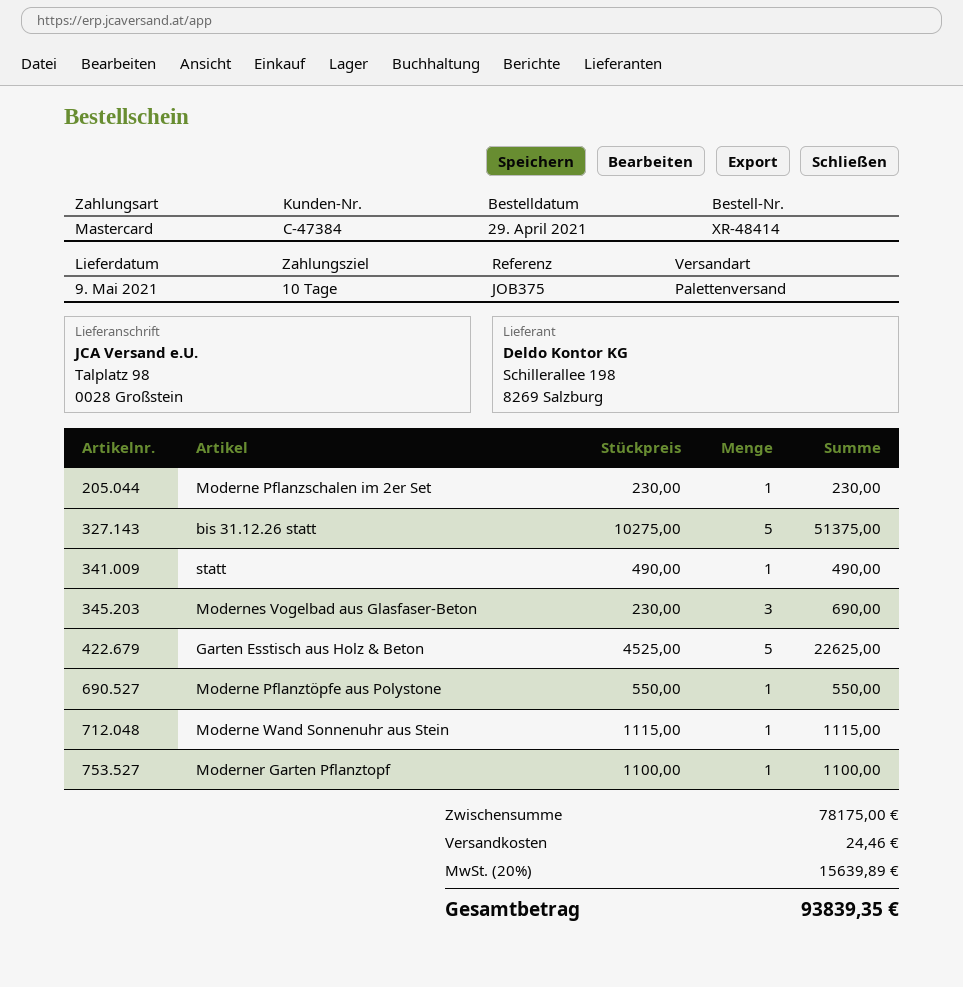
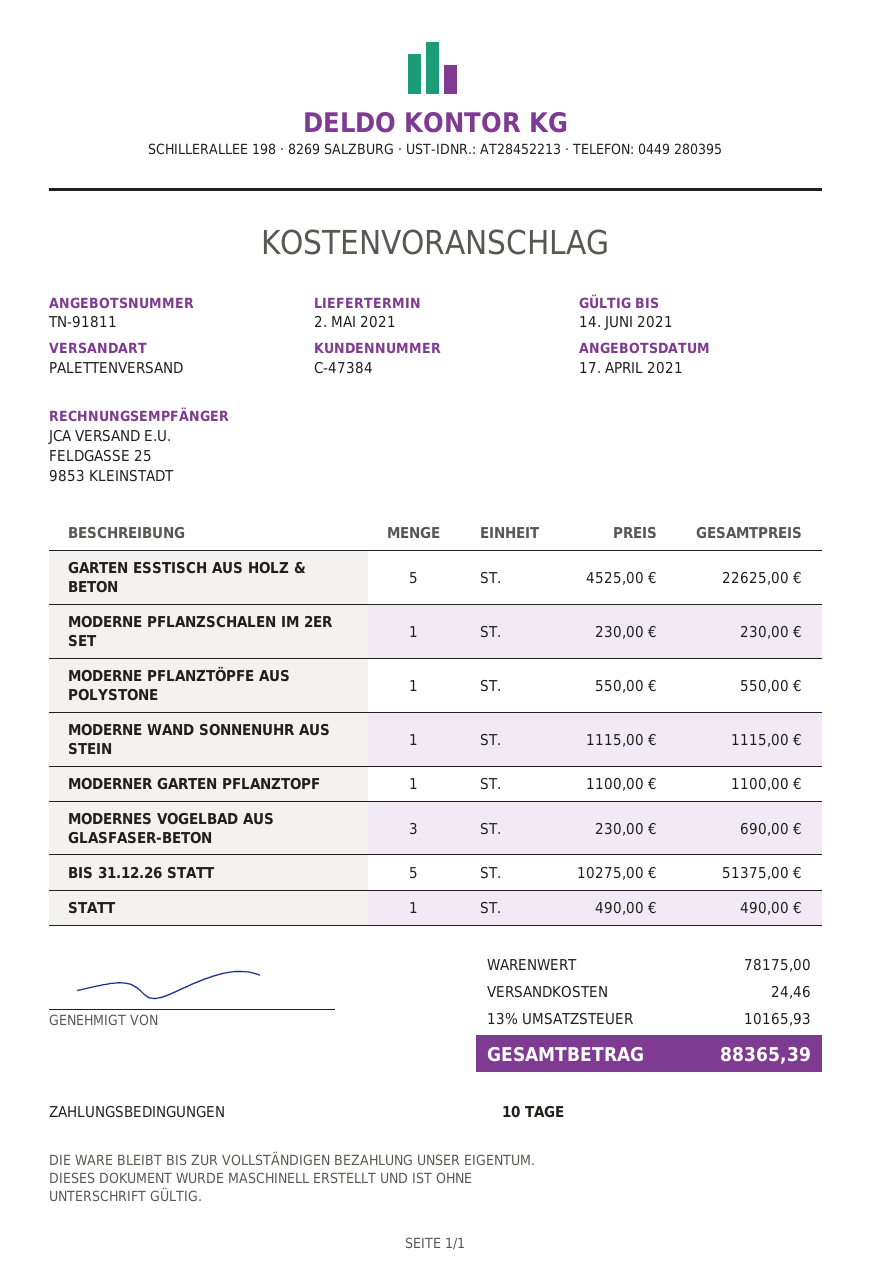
delivery date: 2021-05-09 -> 2021-05-02
tax: 20% = 15639.89 -> 13% = 10165.93
total: 93839.35 -> 88365.39

